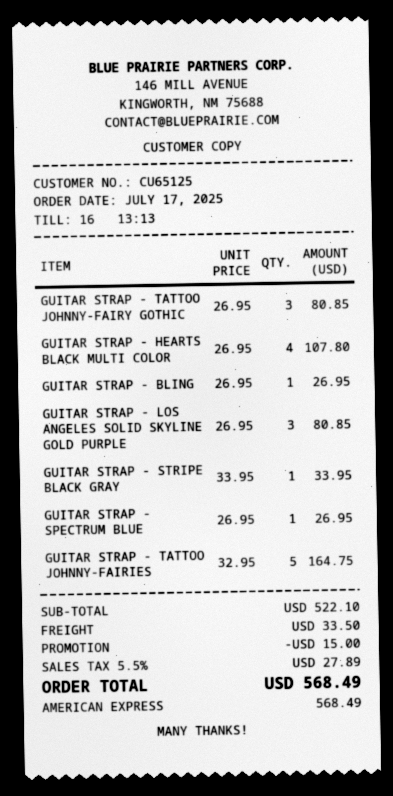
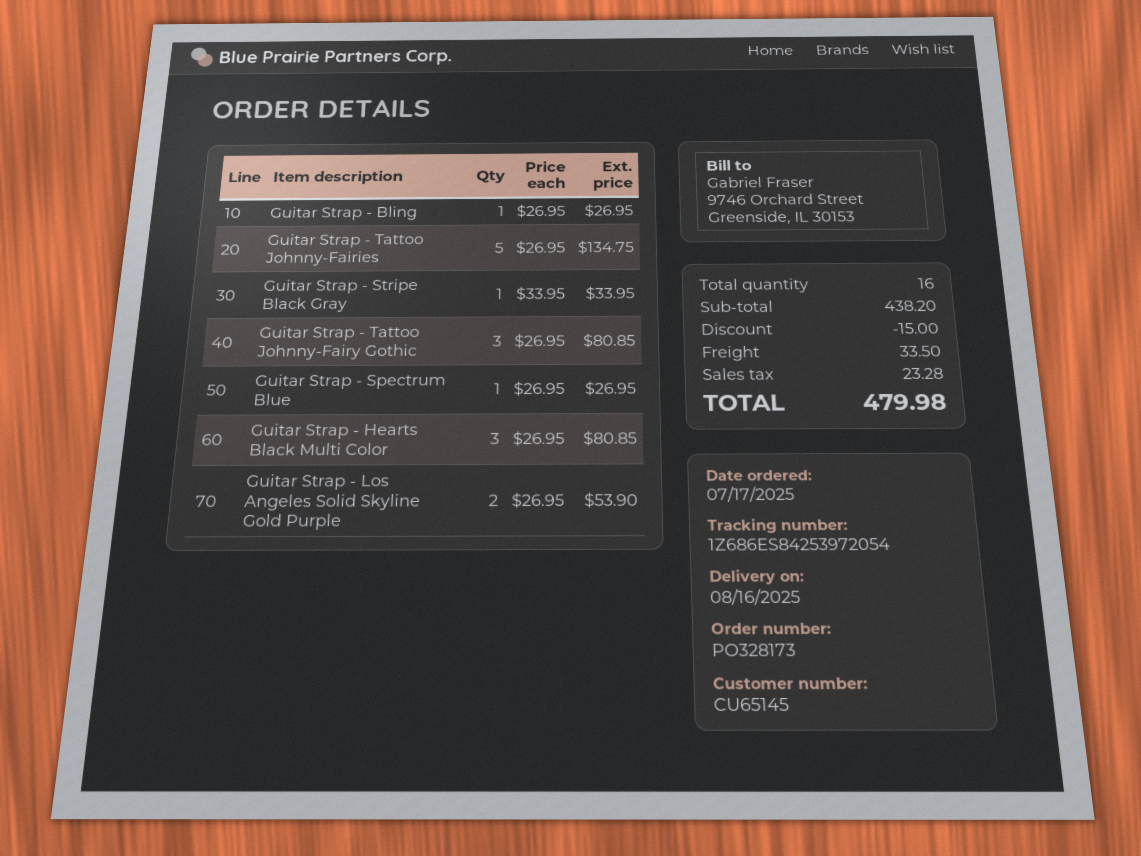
customer number: CU65125 -> CU65145
GUITAR STRAP - HEARTS BLACK MULTI COLOR: 4 x 26.95 = 107.80 -> 3 x 26.95 = 80.85
GUITAR STRAP - LOS ANGELES SOLID SKYLINE GOLD PURPLE: 3 x 26.95 = 80.85 -> 2 x 26.95 = 53.90
GUITAR STRAP - TATTOO JOHNNY-FAIRIES: 5 x 32.95 = 164.75 -> 5 x 26.95 = 134.75
subtotal: 522.10 -> 438.20
tax: 27.89 -> 23.28
total: 568.49 -> 479.98

